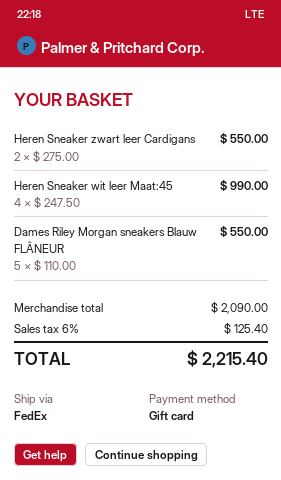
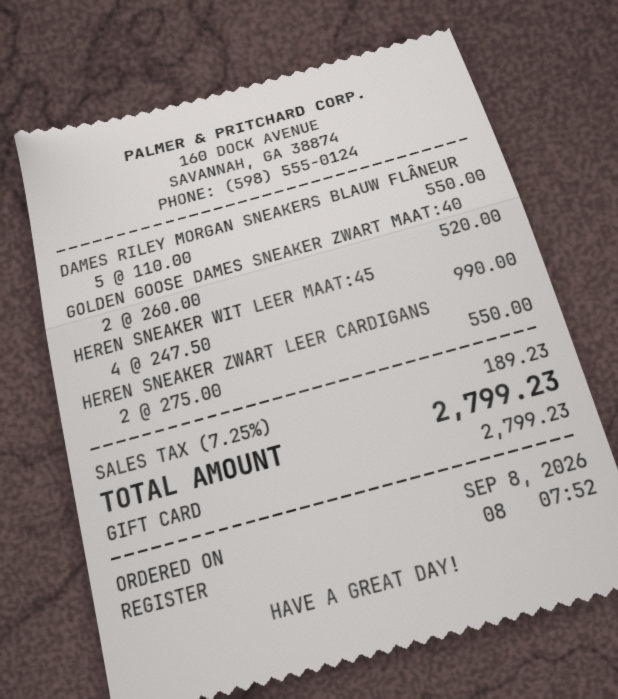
GOLDEN GOOSE DAMES SNEAKER ZWART MAAT:40: none -> 2 x 260.00 = 520.00
tax: 6% = 125.40 -> 7.25% = 189.23
total: 2215.40 -> 2799.23

